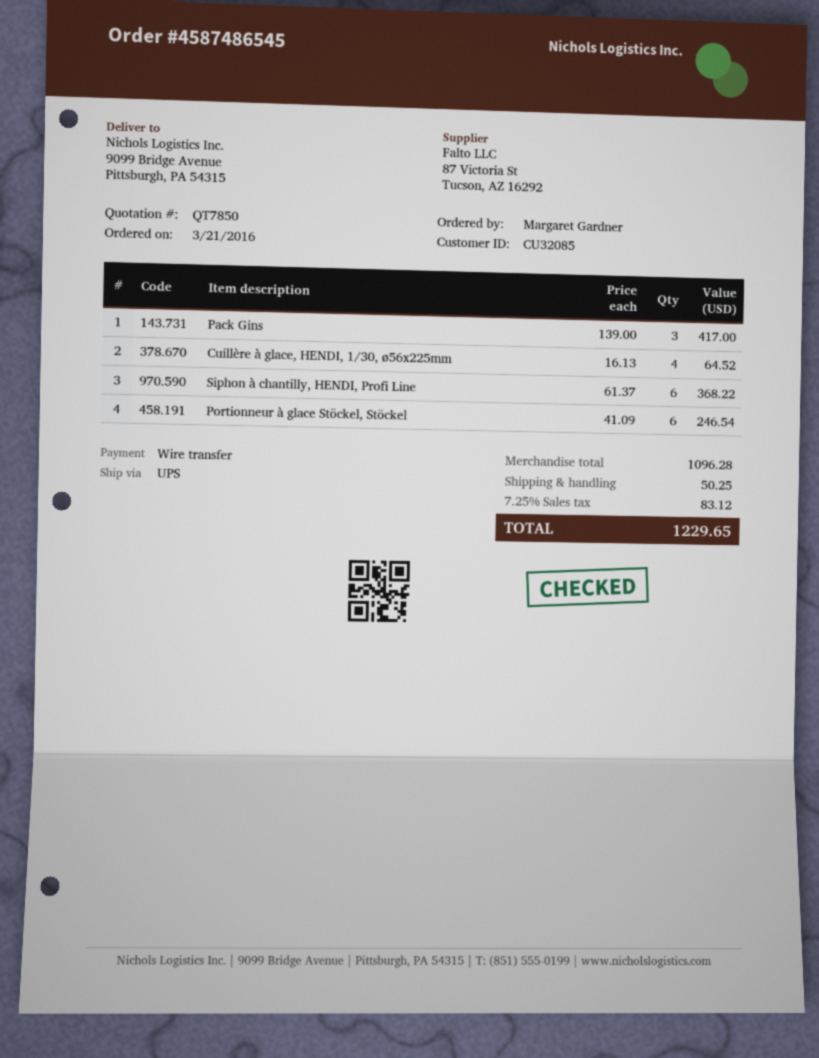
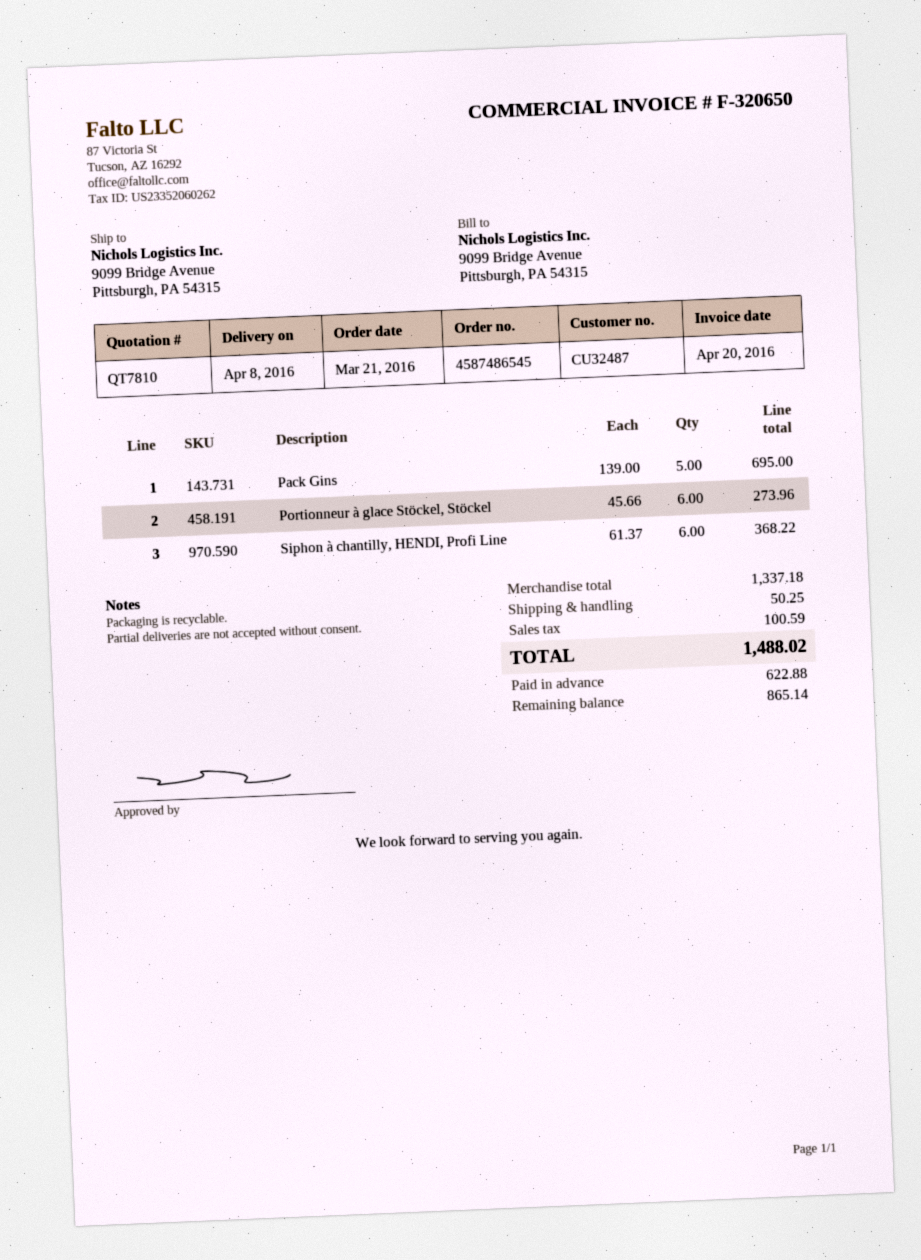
quote number: QT7850 -> QT7810
customer number: CU32085 -> CU32487
Pack Gins: 3 x 139.00 = 417.00 -> 5 x 139.00 = 695.00
Cuillère à glace, HENDI, 1/30, ø56x225mm: 4 x 16.13 = 64.52 -> none
Portionneur à glace Stöckel, Stöckel: 6 x 41.09 = 246.54 -> 6 x 45.66 = 273.96
subtotal: 1096.28 -> 1337.18
tax: 83.12 -> 100.59
total: 1229.65 -> 1488.02

